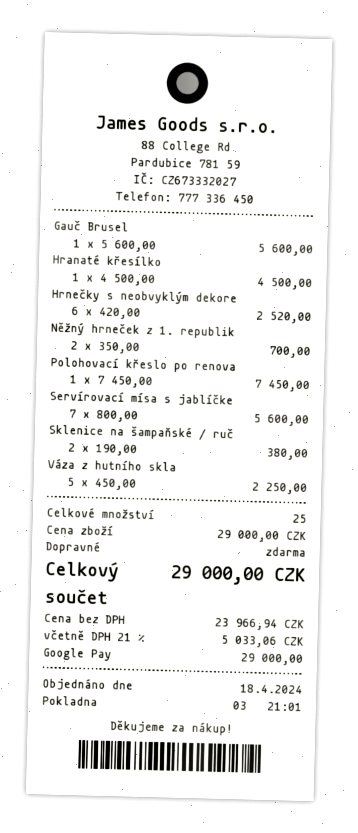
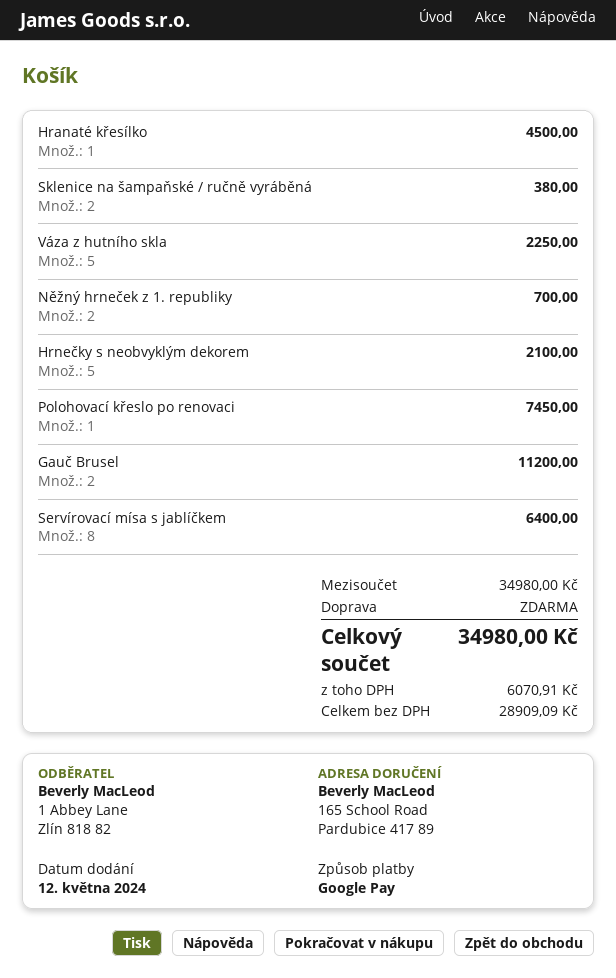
Gauč Brusel: 1 for 5600.00 -> 2 for 11200.00
Hrnečky s neobvyklým dekore: 6 for 2520.00 -> 5 for 2100.00
Servírovací mísa s jablíčke: 7 for 5600.00 -> 8 for 6400.00
subtotal: 29000.00 -> 34980.00
net: 23966.94 -> 28909.09
tax: 5033.06 -> 6070.91
total: 29000.00 -> 34980.00

